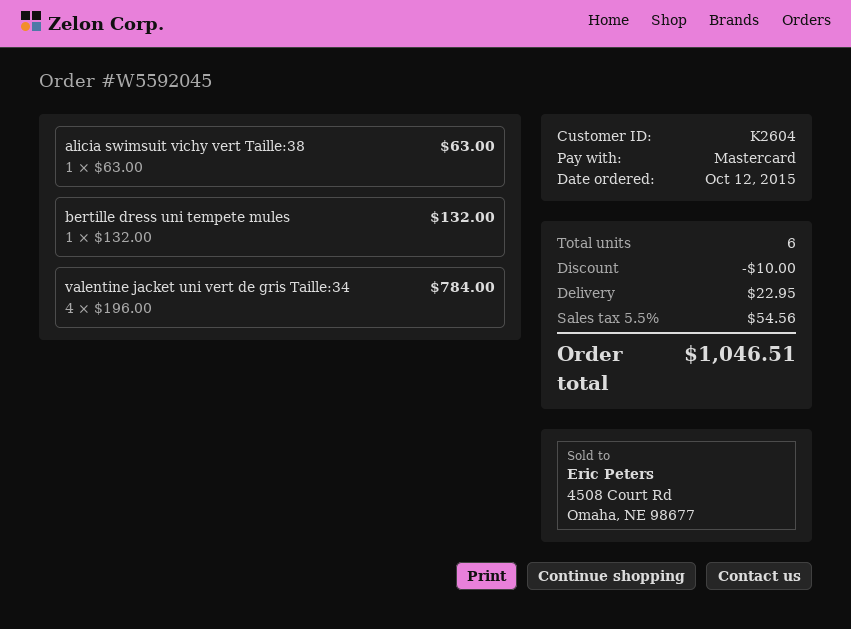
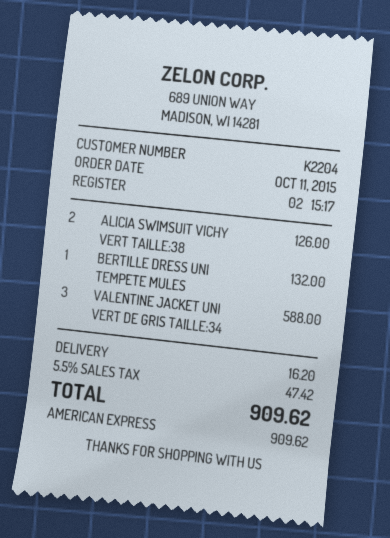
order date: 2015-10-12 -> 2015-10-11
customer number: K2604 -> K2204
payment method: Mastercard -> American Express
alicia swimsuit vichy vert Taille:38: 1 for 63.00 -> 2 for 126.00
valentine jacket uni vert de gris Taille:34: 4 for 784.00 -> 3 for 588.00
discount: 10.00 -> none
shipping: 22.95 -> 16.20
tax: 5.5% = 54.56 -> 5.5% = 47.42
total: 1046.51 -> 909.62

